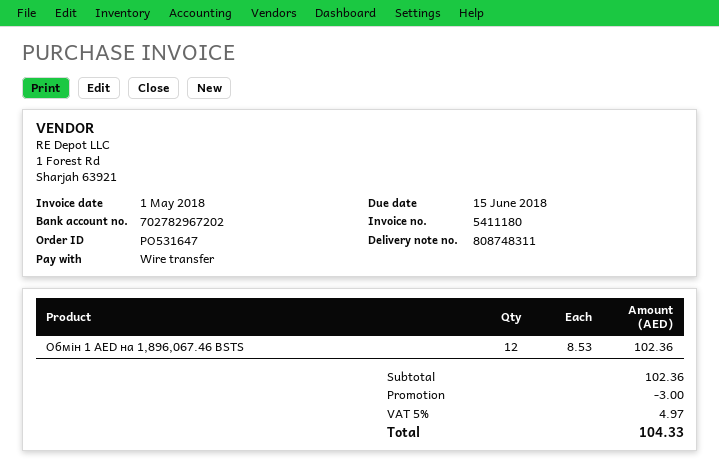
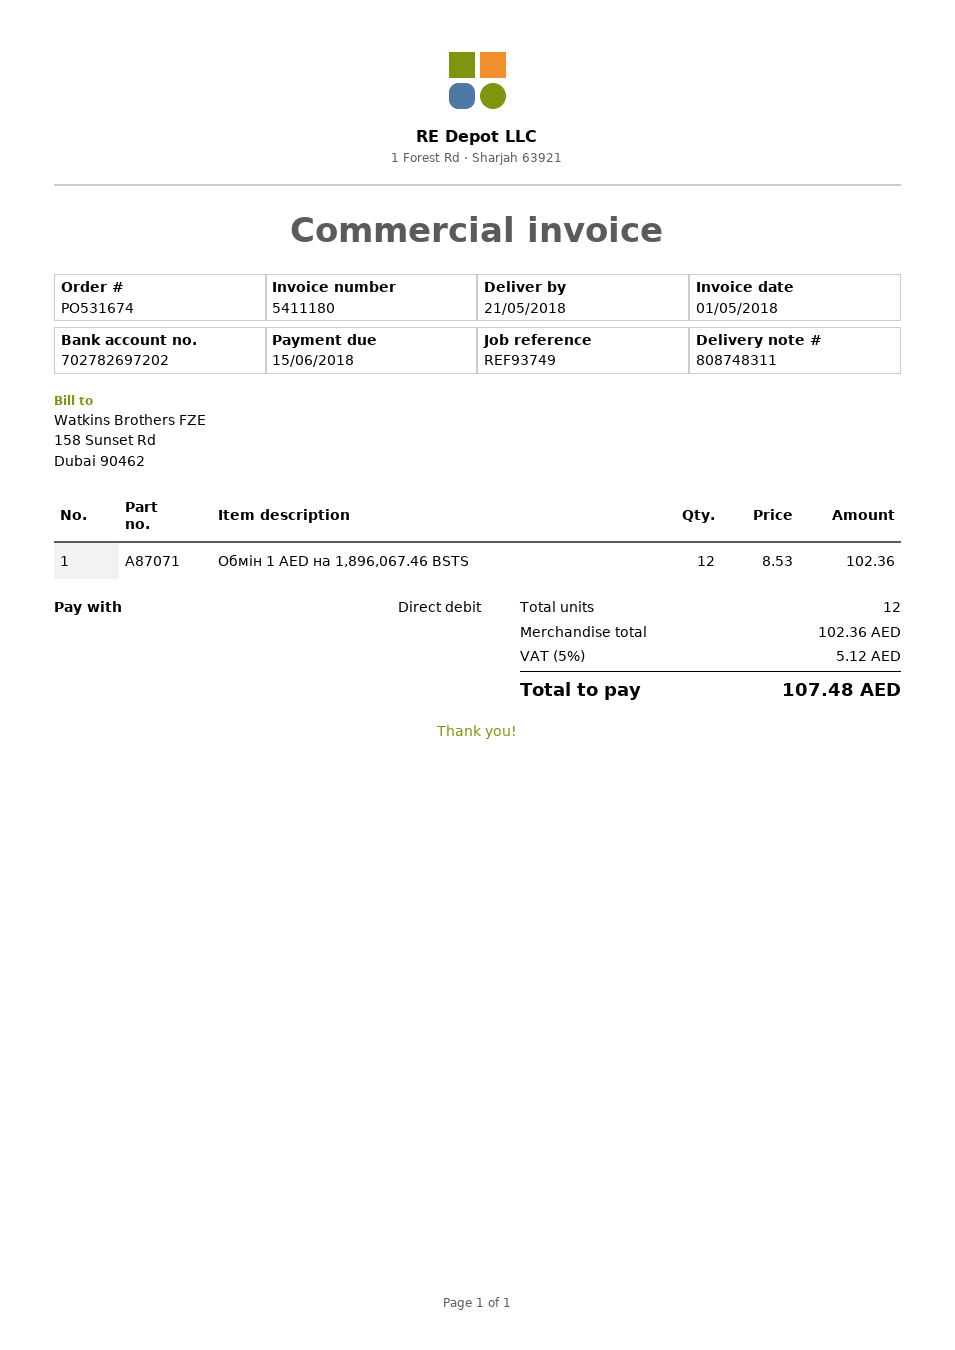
order number: PO531647 -> PO531674
payment method: bank transfer -> direct debit
bank account: 702782967202 -> 702782697202
discount: 3.00 -> none
tax: 5% = 4.97 -> 5% = 5.12
total: 104.33 -> 107.48

